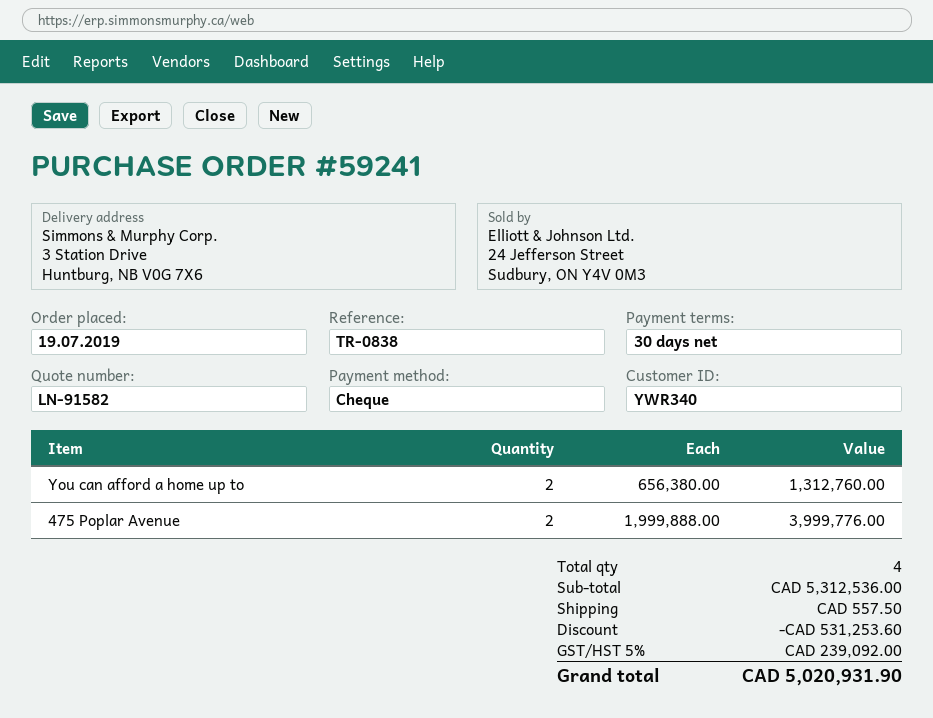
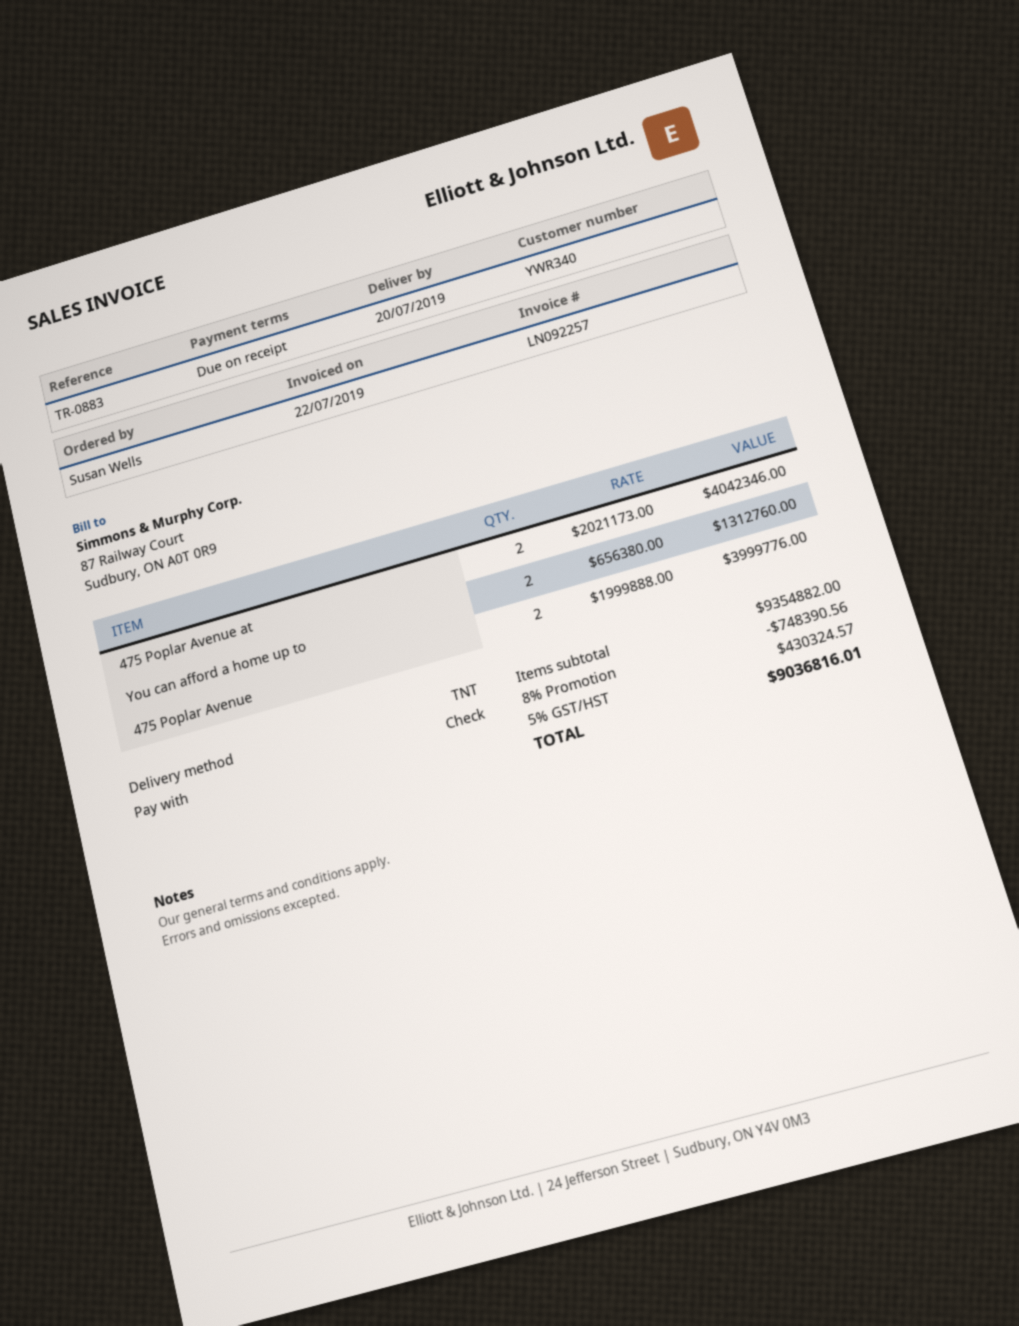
payment terms: 30 days -> on receipt
reference: TR-0838 -> TR-0883
475 Poplar Avenue at: none -> 2 x 2021173.00 = 4042346.00
subtotal: 5312536.00 -> 9354882.00
discount: 531253.60 -> 748390.56
shipping: 557.50 -> none
tax: 5% = 239092.00 -> 5% = 430324.57
total: 5020931.90 -> 9036816.01

